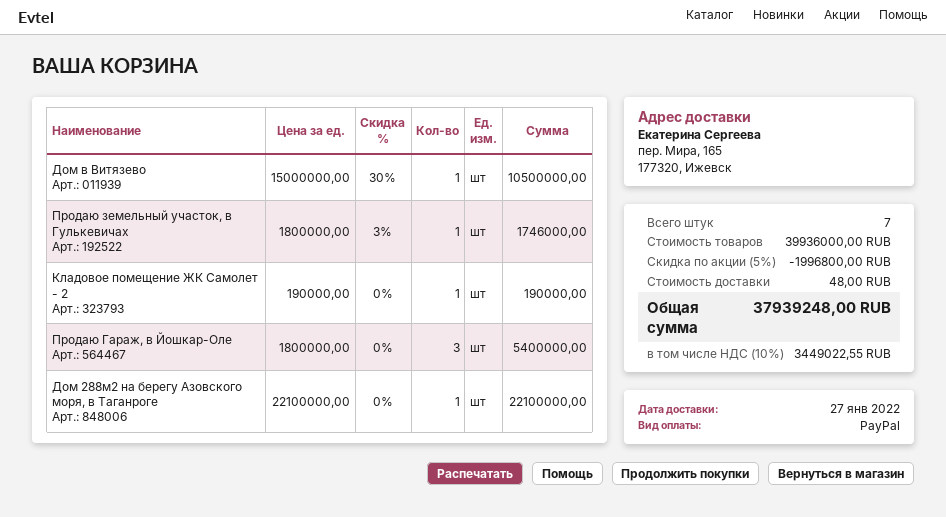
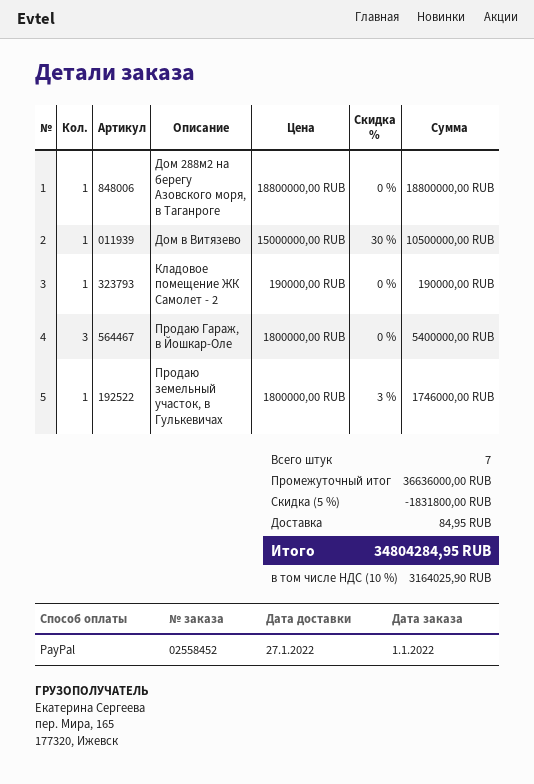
Дом 288м2 на берегу Азовского моря, в Таганроге: 1 x 22100000.00 = 22100000.00 -> 1 x 18800000.00 = 18800000.00
subtotal: 39936000.00 -> 36636000.00
discount: 5% = 1996800.00 -> 5% = 1831800.00
shipping: 48.00 -> 84.95
tax: 10% = 3449022.55 -> 10% = 3164025.90
total: 37939248.00 -> 34804284.95

